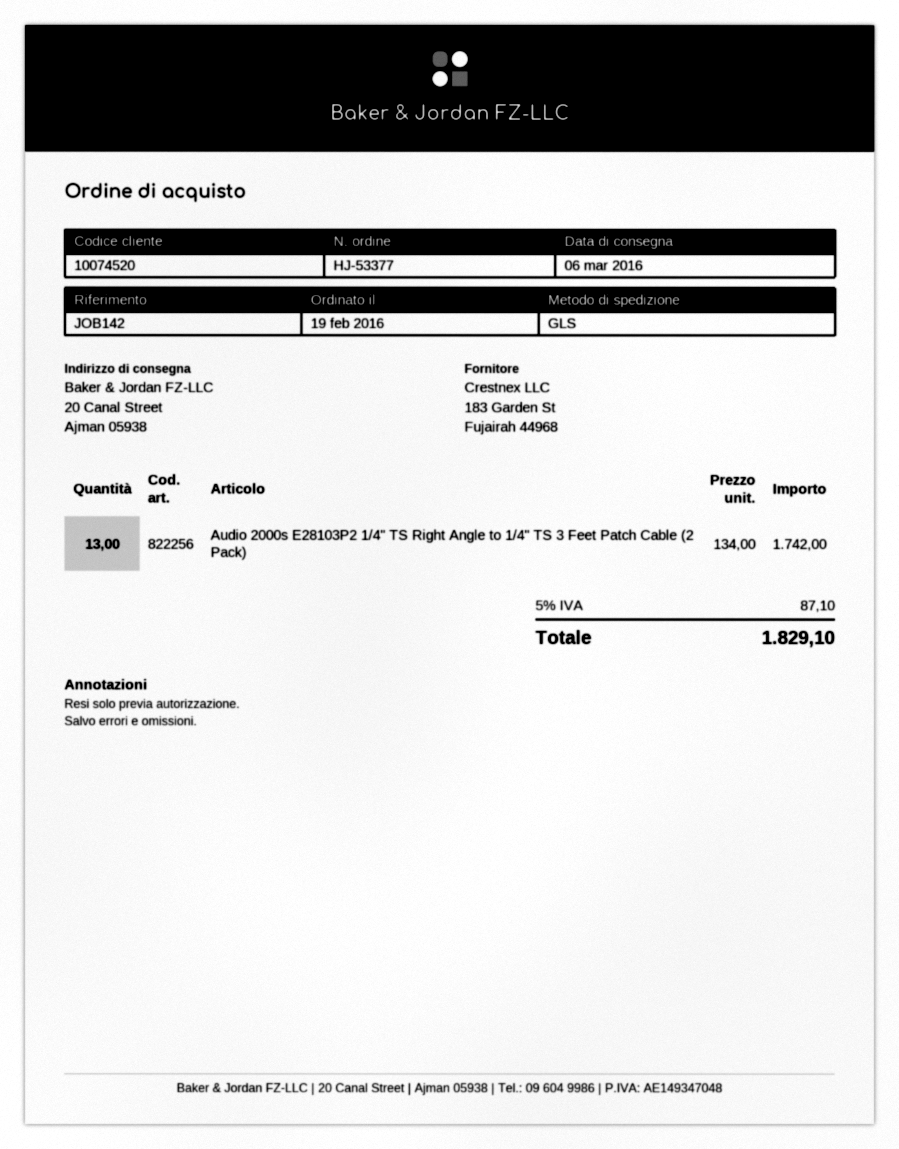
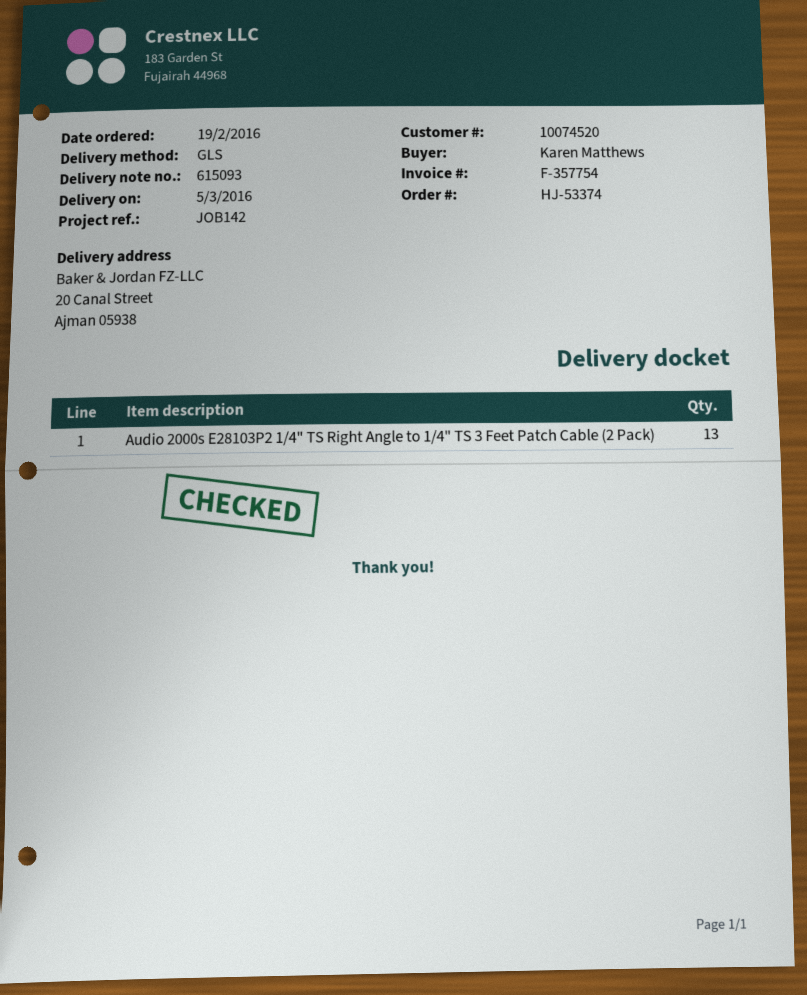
order number: HJ-53377 -> HJ-53374
delivery date: 2016-03-06 -> 2016-03-05

